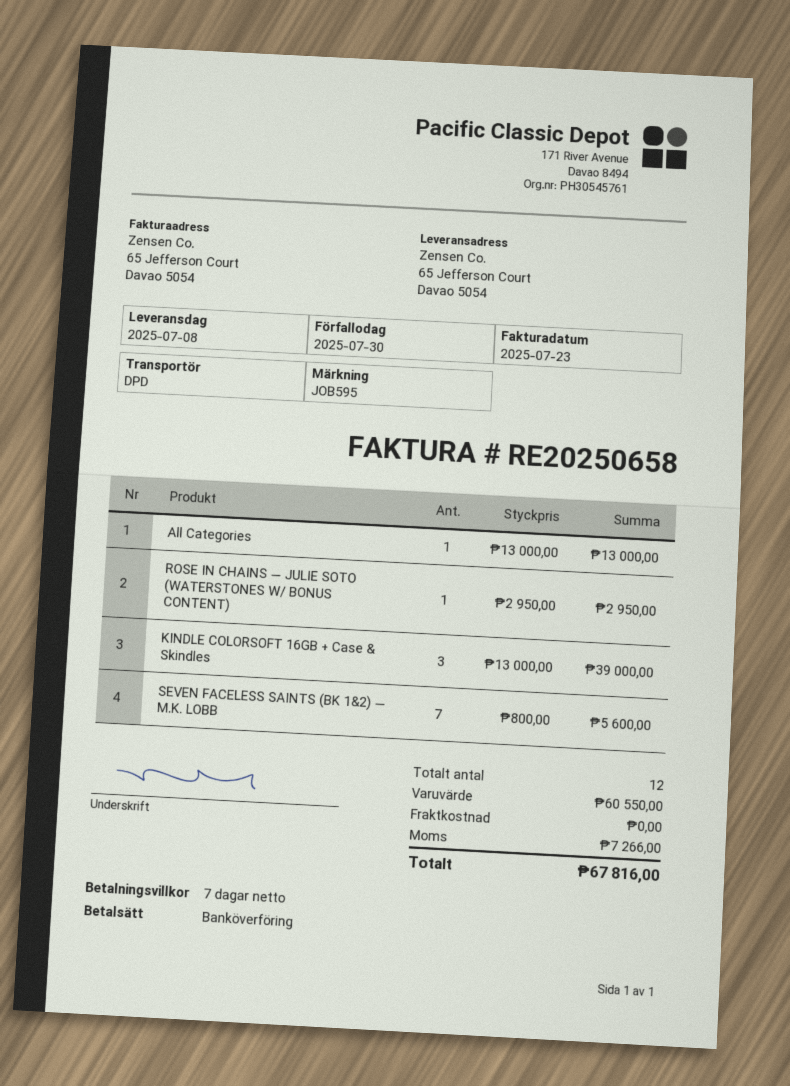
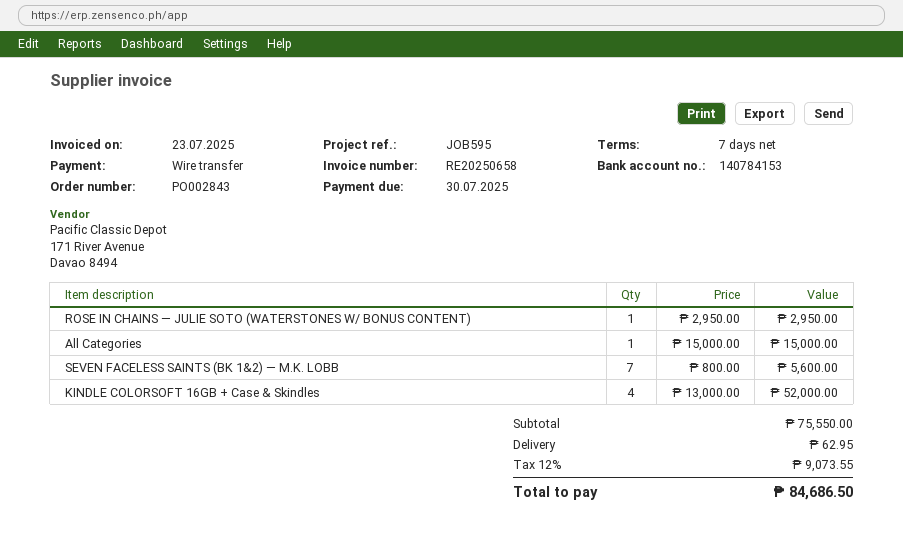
All Categories: 1 x 13000.00 = 13000.00 -> 1 x 15000.00 = 15000.00
KINDLE COLORSOFT 16GB + Case & Skindles: 3 x 13000.00 = 39000.00 -> 4 x 13000.00 = 52000.00
subtotal: 60550.00 -> 75550.00
shipping: 0.00 -> 62.95
tax: 7266.00 -> 9073.55
total: 67816.00 -> 84686.50

